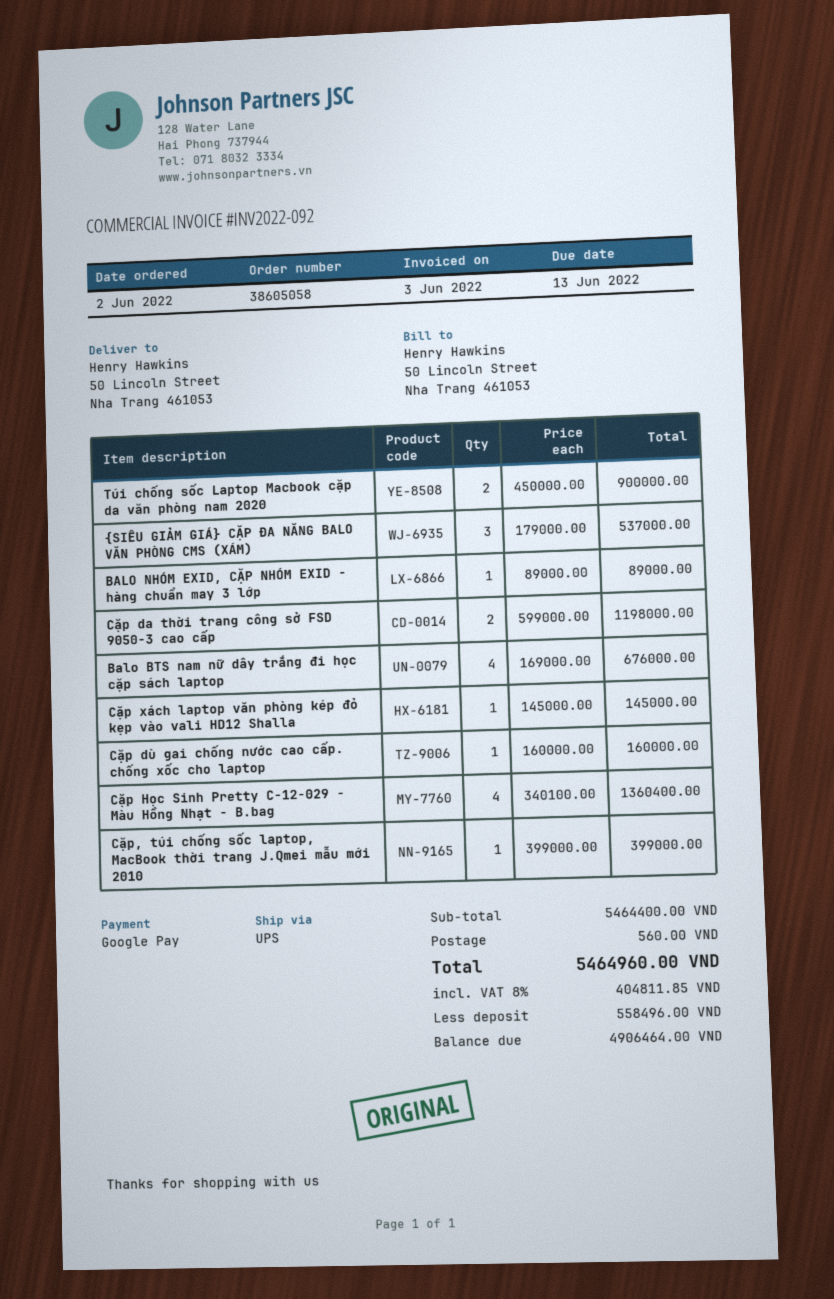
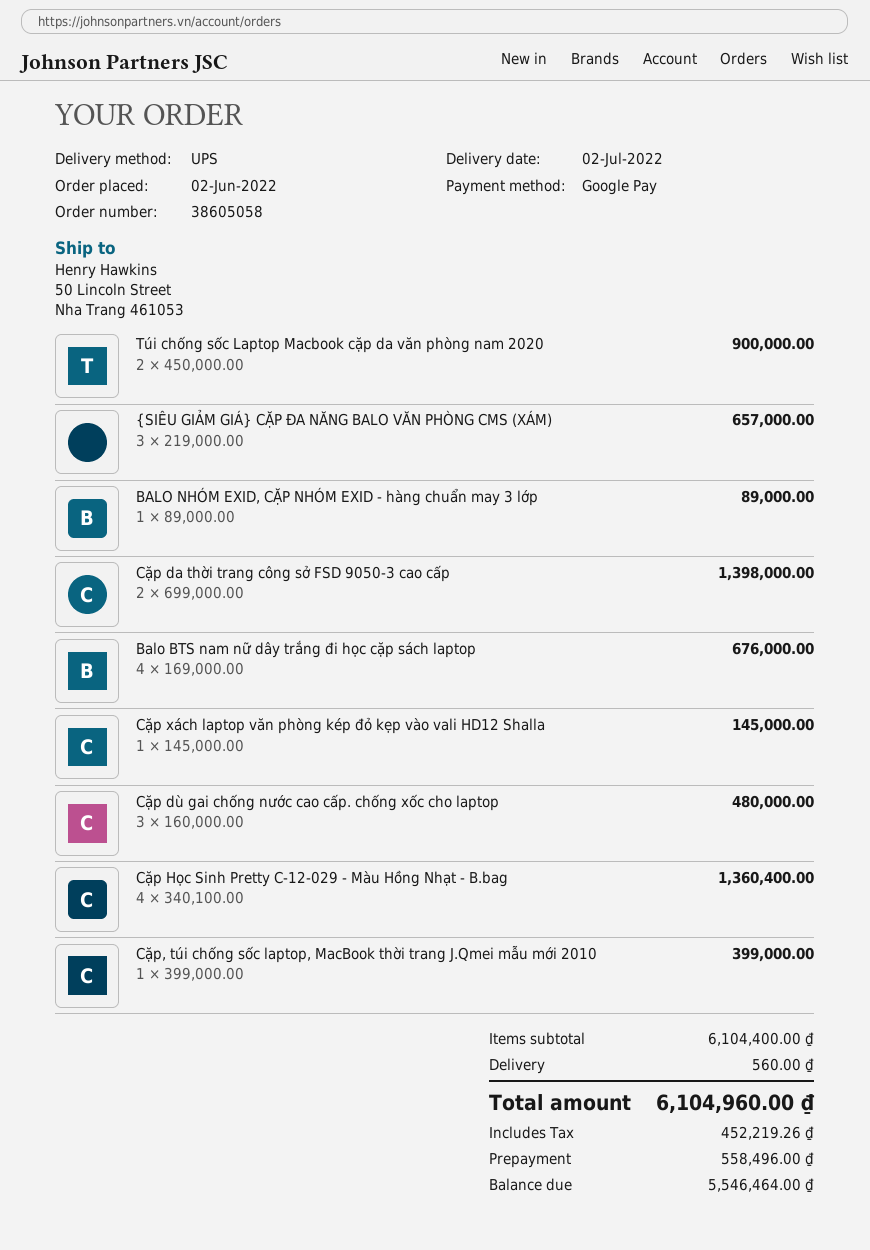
{SIÊU GIẢM GIÁ} CẶP ĐA NĂNG BALO VĂN PHÒNG CMS (XÁM): 3 x 179000.00 = 537000.00 -> 3 x 219000.00 = 657000.00
Cặp da thời trang công sở FSD 9050-3 cao cấp: 2 x 599000.00 = 1198000.00 -> 2 x 699000.00 = 1398000.00
Cặp dù gai chống nước cao cấp. chống xốc cho laptop: 1 x 160000.00 = 160000.00 -> 3 x 160000.00 = 480000.00
subtotal: 5464400.00 -> 6104400.00
tax: 404811.85 -> 452219.26
total: 5464960.00 -> 6104960.00
balance: 4906464.00 -> 5546464.00

